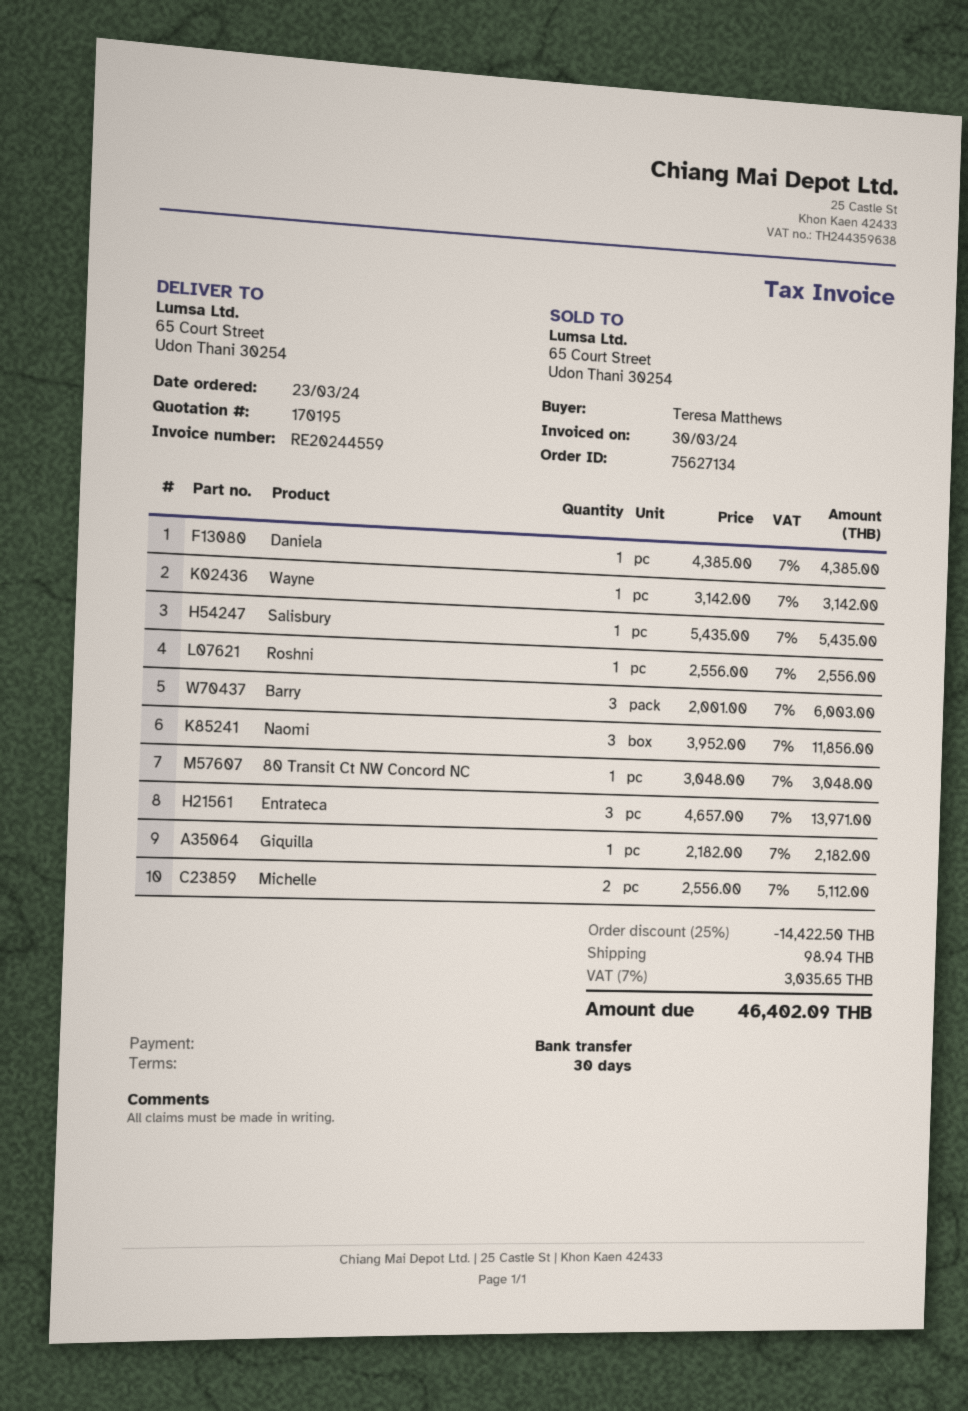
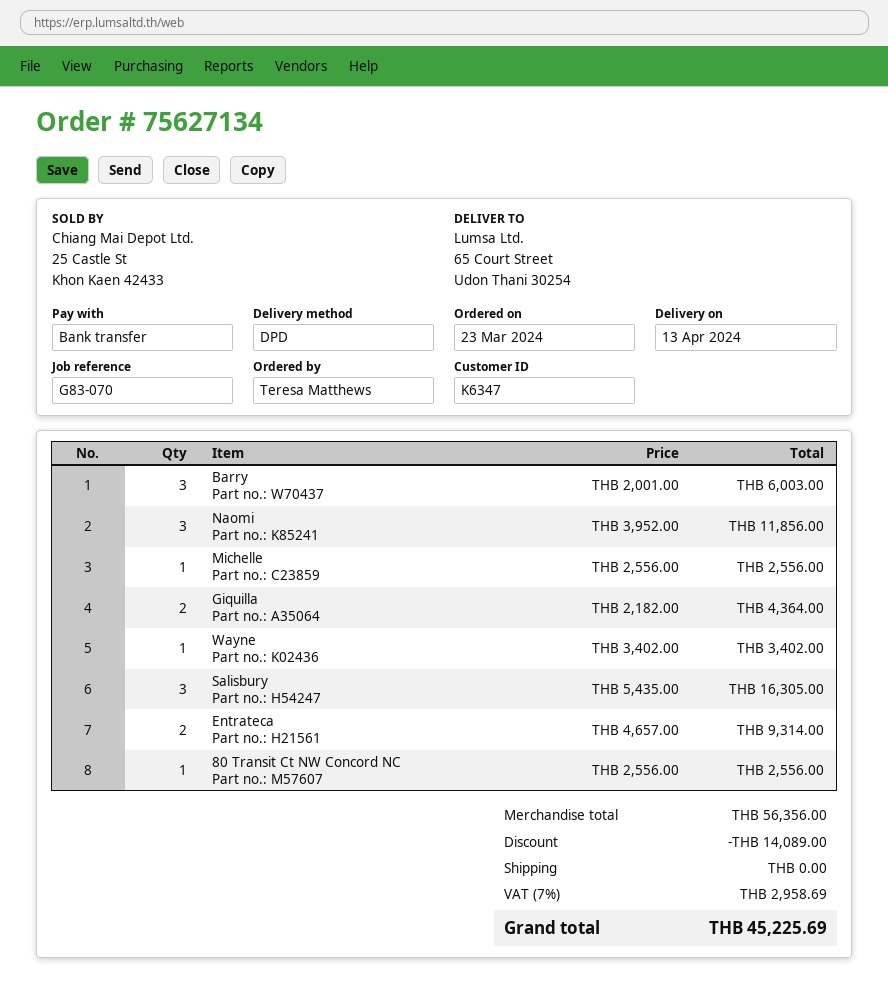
Daniela: 1 x 4385.00 = 4385.00 -> none
Wayne: 1 x 3142.00 = 3142.00 -> 1 x 3402.00 = 3402.00
Salisbury: 1 x 5435.00 = 5435.00 -> 3 x 5435.00 = 16305.00
Roshni: 1 x 2556.00 = 2556.00 -> none
80 Transit Ct NW Concord NC: 1 x 3048.00 = 3048.00 -> 1 x 2556.00 = 2556.00
Entrateca: 3 x 4657.00 = 13971.00 -> 2 x 4657.00 = 9314.00
Giquilla: 1 x 2182.00 = 2182.00 -> 2 x 2182.00 = 4364.00
Michelle: 2 x 2556.00 = 5112.00 -> 1 x 2556.00 = 2556.00
discount: 14422.50 -> 14089.00
shipping: 98.94 -> 0.00
tax: 7% = 3035.65 -> 7% = 2958.69
total: 46402.09 -> 45225.69

